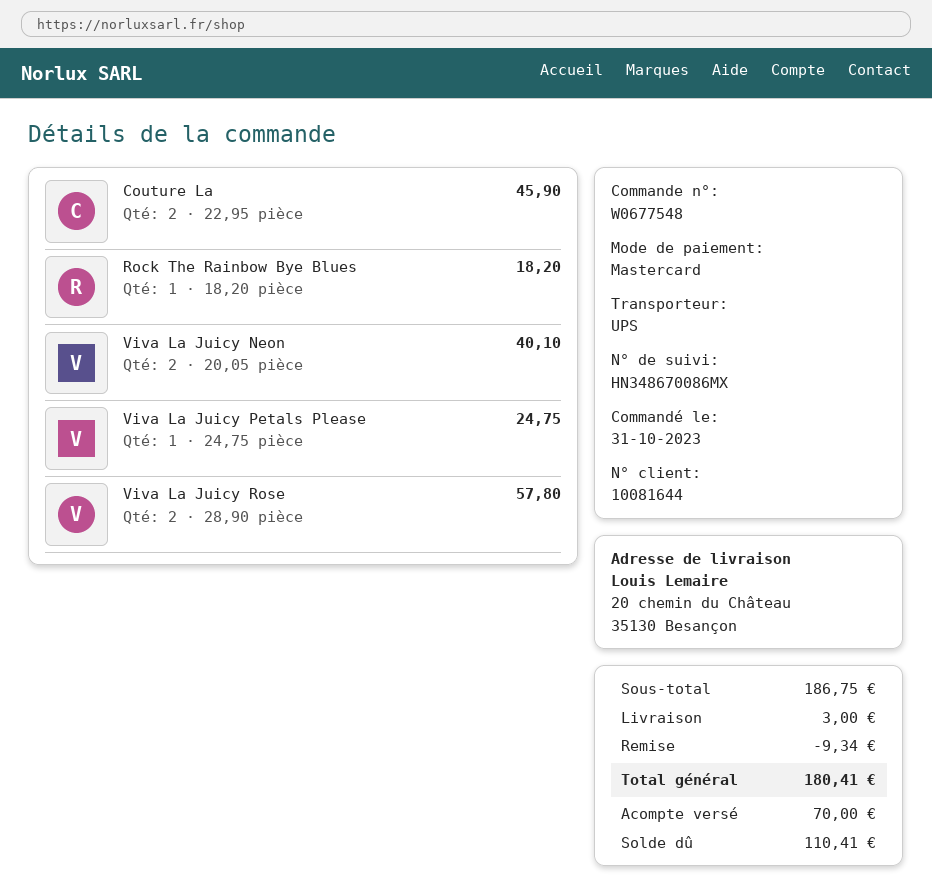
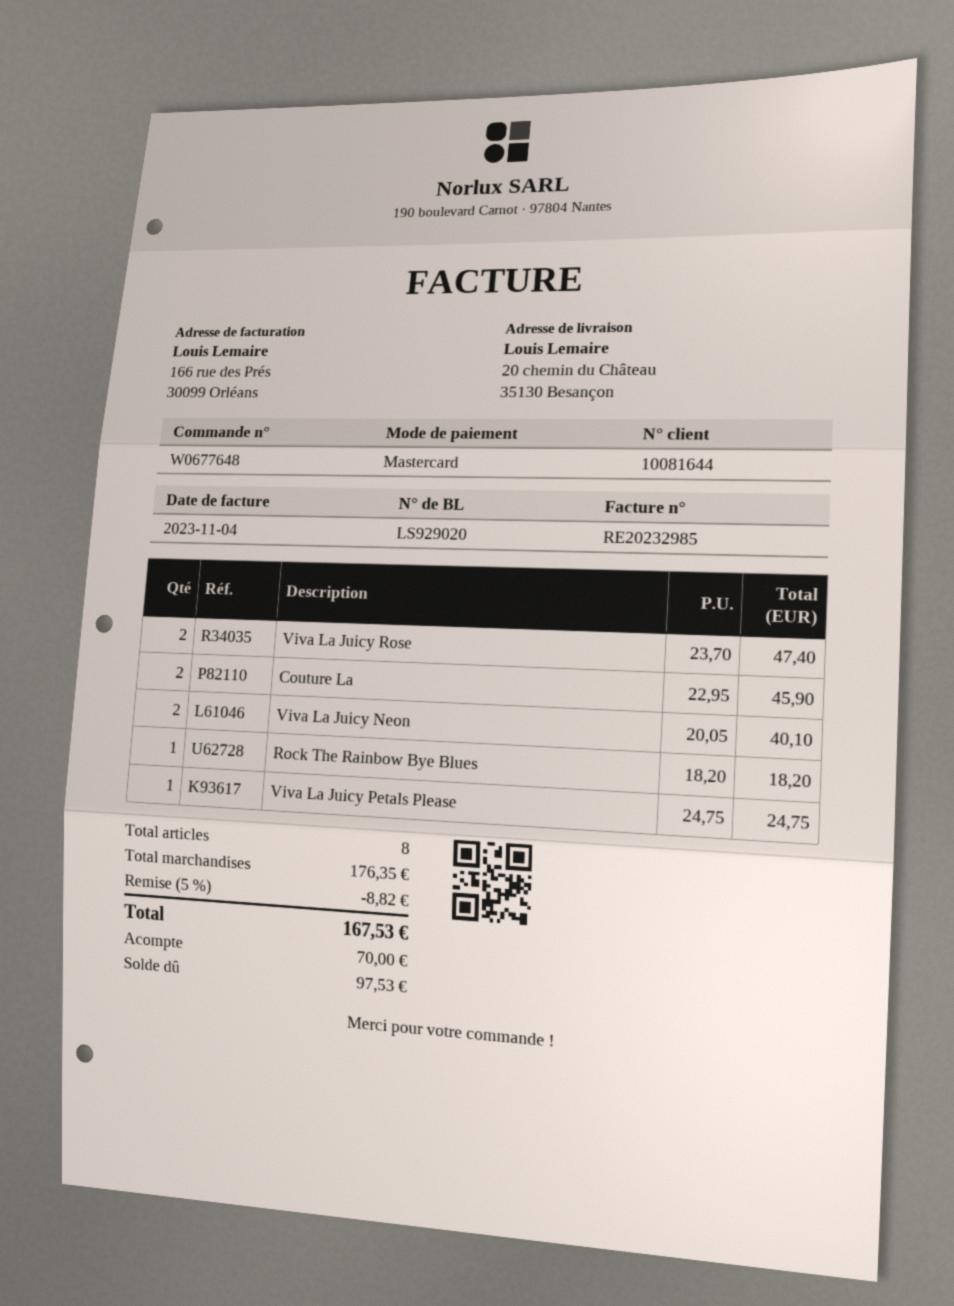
order number: W0677548 -> W0677648
Viva La Juicy Rose: 2 x 28.90 = 57.80 -> 2 x 23.70 = 47.40
subtotal: 186.75 -> 176.35
discount: 9.34 -> 8.82
shipping: 3.00 -> none
total: 180.41 -> 167.53
balance: 110.41 -> 97.53

